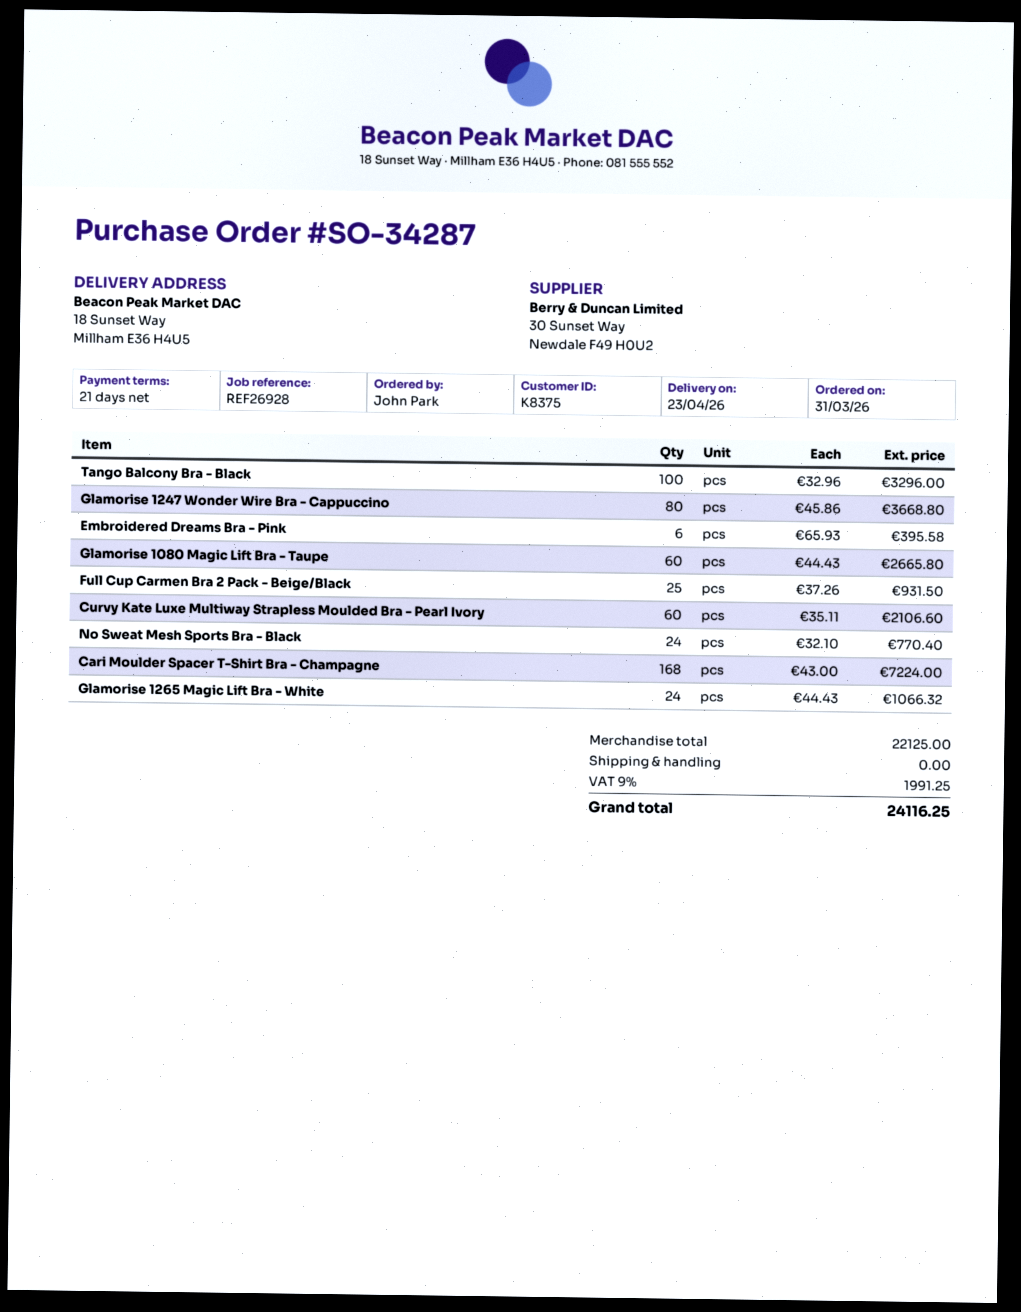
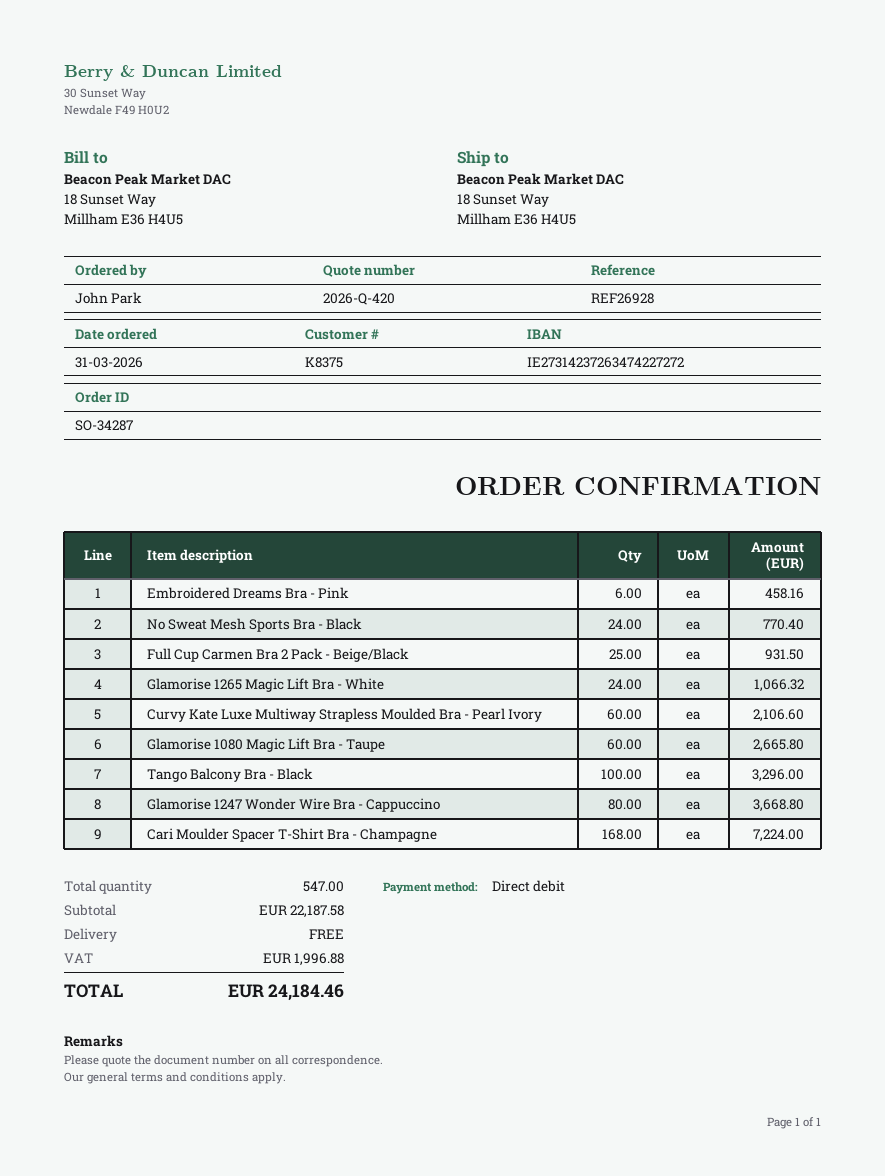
Embroidered Dreams Bra - Pink: 6 for 395.58 -> 6 for 458.16
subtotal: 22125.00 -> 22187.58
tax: 1991.25 -> 1996.88
total: 24116.25 -> 24184.46

